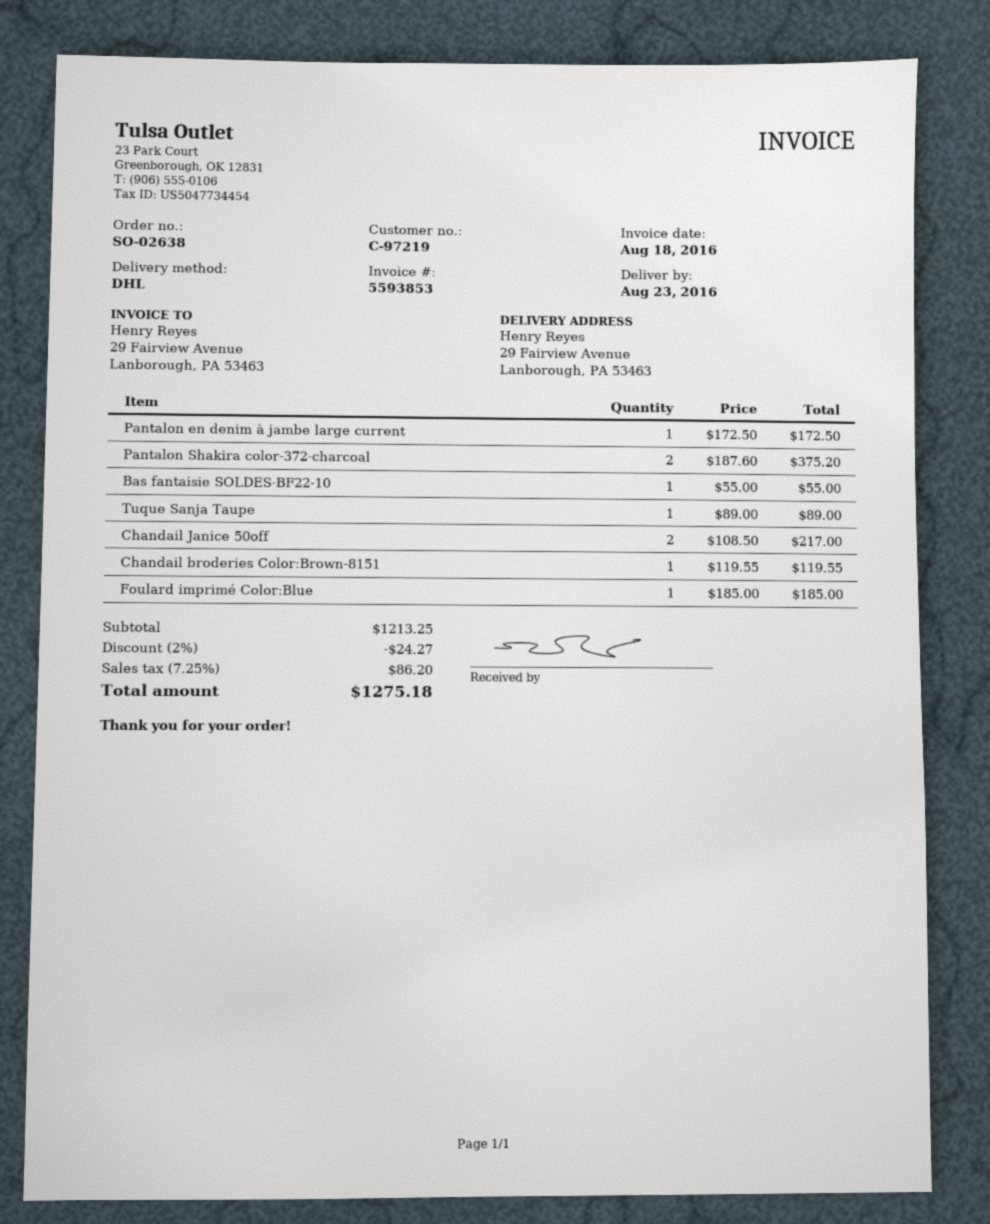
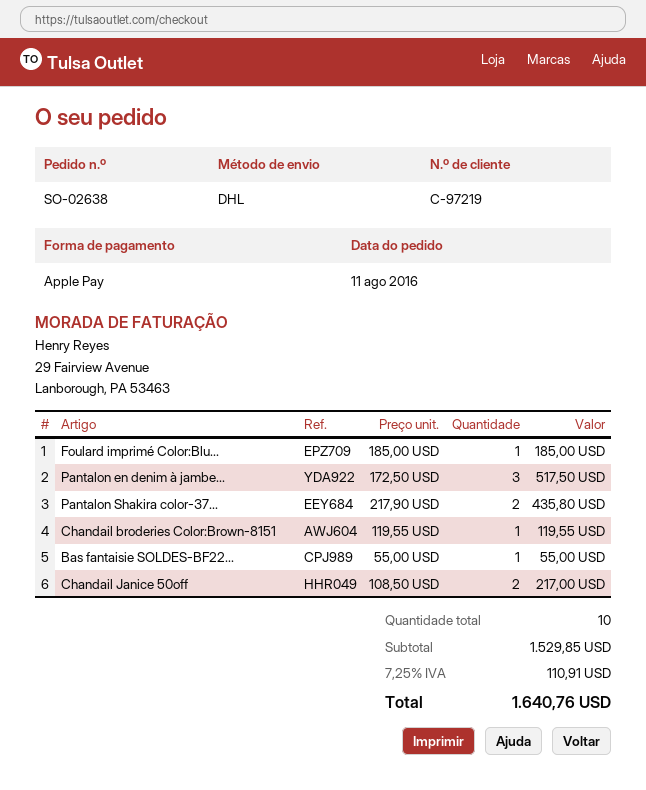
Pantalon en denim à jambe large current: 1 x 172.50 = 172.50 -> 3 x 172.50 = 517.50
Pantalon Shakira color-372-charcoal: 2 x 187.60 = 375.20 -> 2 x 217.90 = 435.80
Tuque Sanja Taupe: 1 x 89.00 = 89.00 -> none
subtotal: 1213.25 -> 1529.85
discount: 2% = 24.27 -> none
tax: 7.25% = 86.20 -> 7.25% = 110.91
total: 1275.18 -> 1640.76

